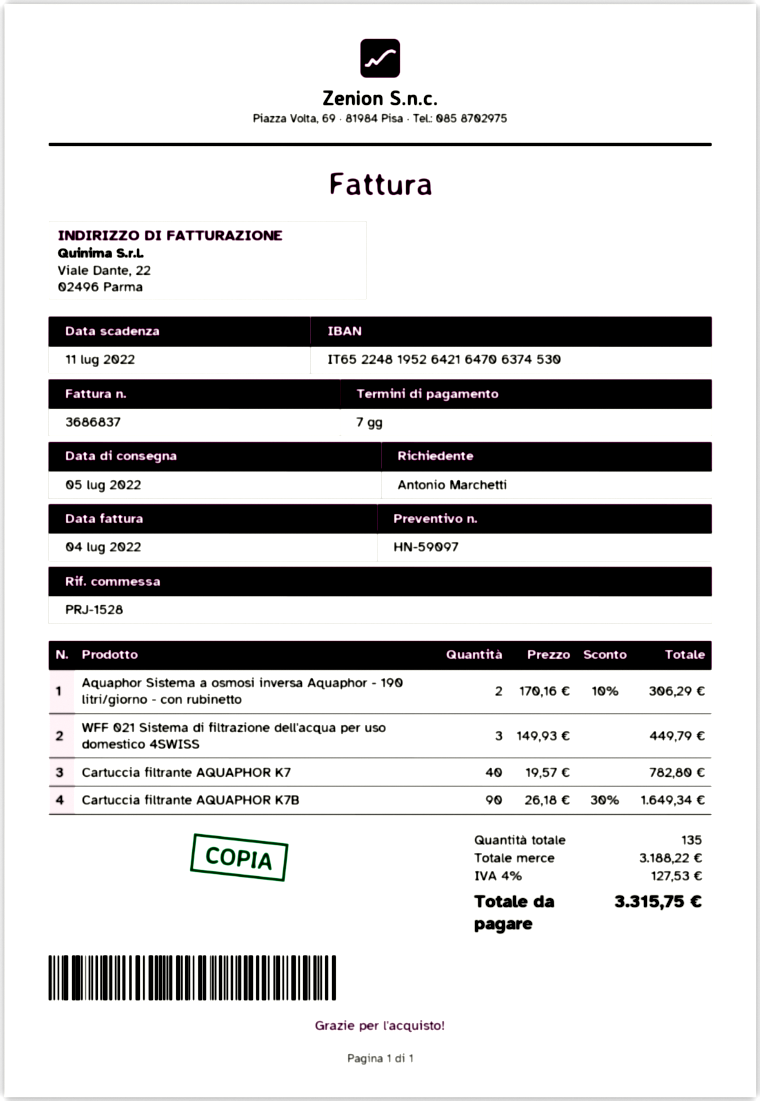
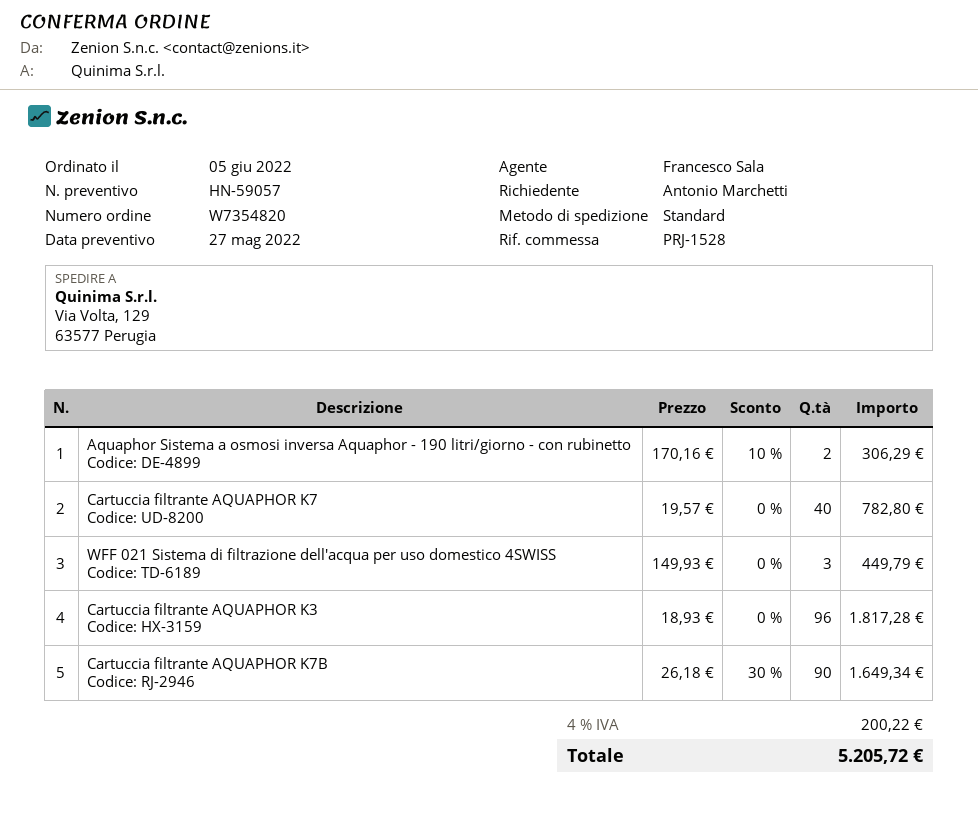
quote number: HN-59097 -> HN-59057
Cartuccia filtrante AQUAPHOR K3: none -> 96 x 18.93 = 1817.28
tax: 4% = 127.53 -> 4% = 200.22
total: 3315.75 -> 5205.72

